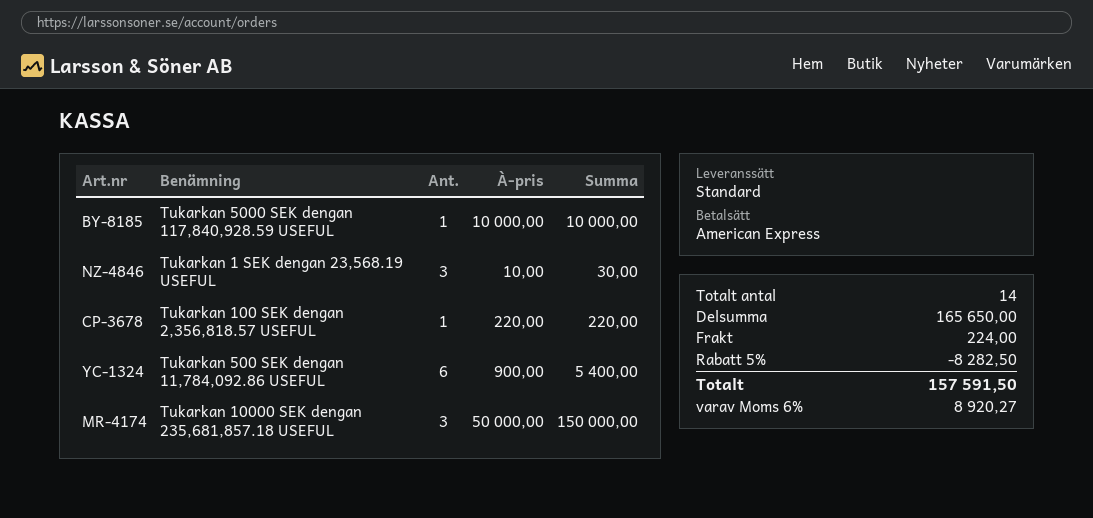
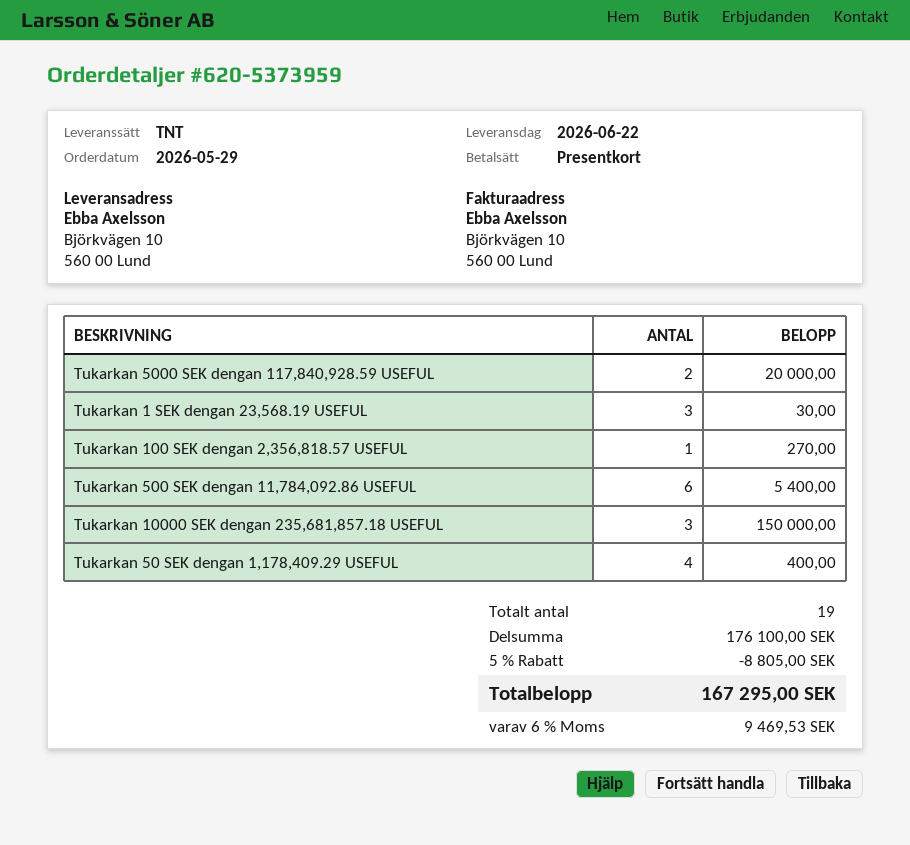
payment method: American Express -> gift card
shipping method: standard -> TNT
Tukarkan 5000 SEK dengan 117,840,928.59 USEFUL: 1 for 10000.00 -> 2 for 20000.00
Tukarkan 100 SEK dengan 2,356,818.57 USEFUL: 1 for 220.00 -> 1 for 270.00
Tukarkan 50 SEK dengan 1,178,409.29 USEFUL: none -> 4 for 400.00
total quantity: 14 -> 19
subtotal: 165650.00 -> 176100.00
discount: 5% = 8282.50 -> 5% = 8805.00
shipping: 224.00 -> none
tax: 6% = 8920.27 -> 6% = 9469.53
total: 157591.50 -> 167295.00

